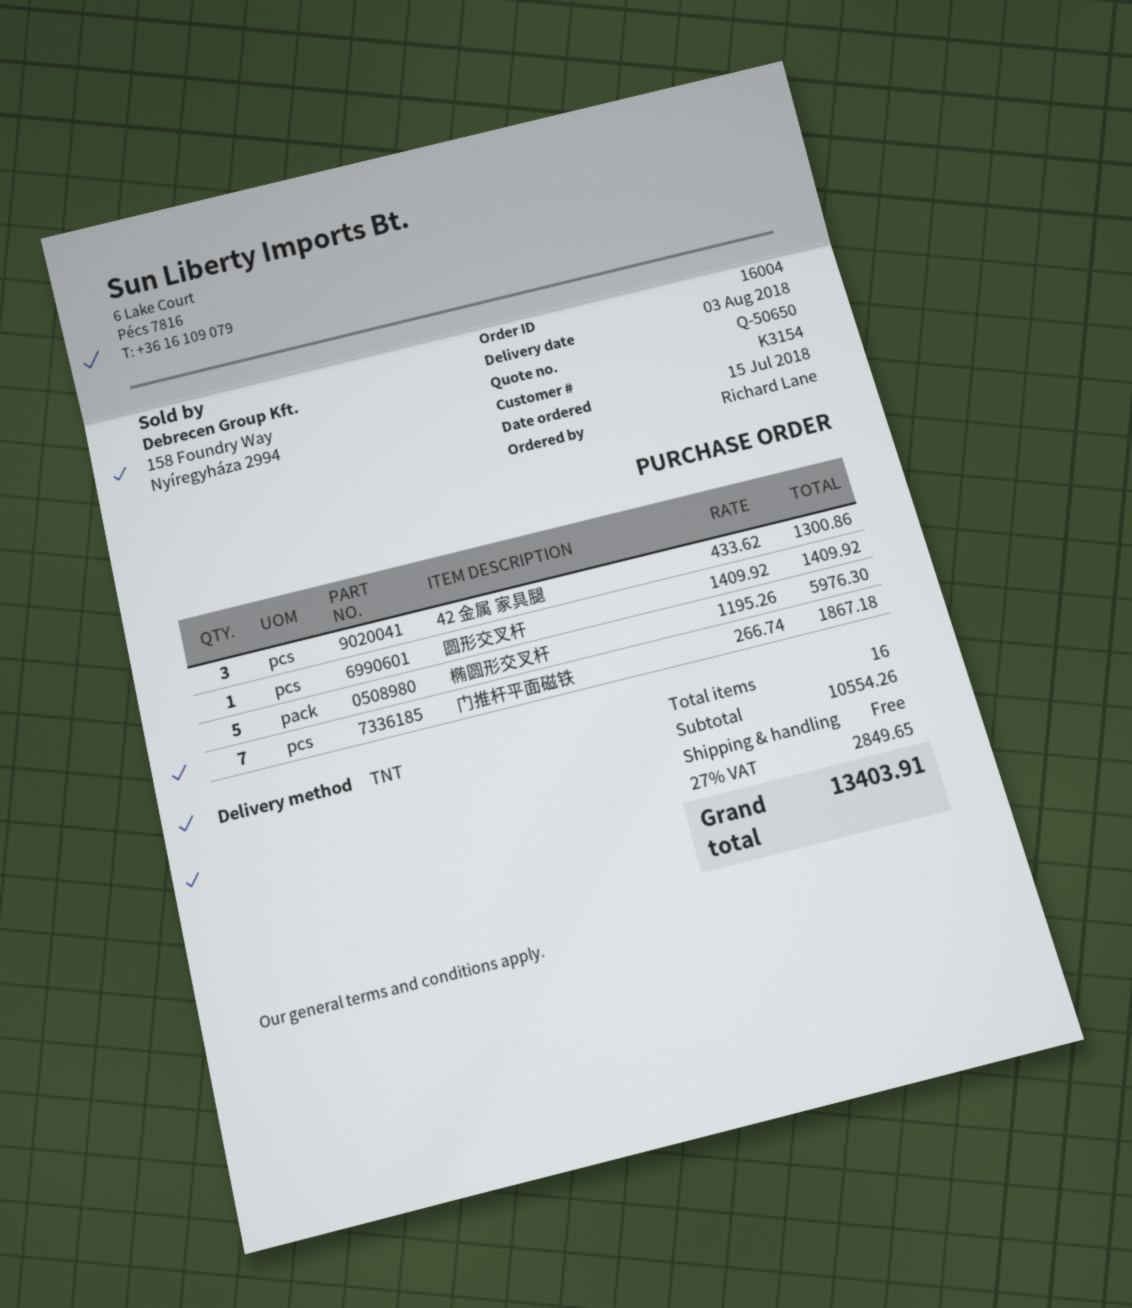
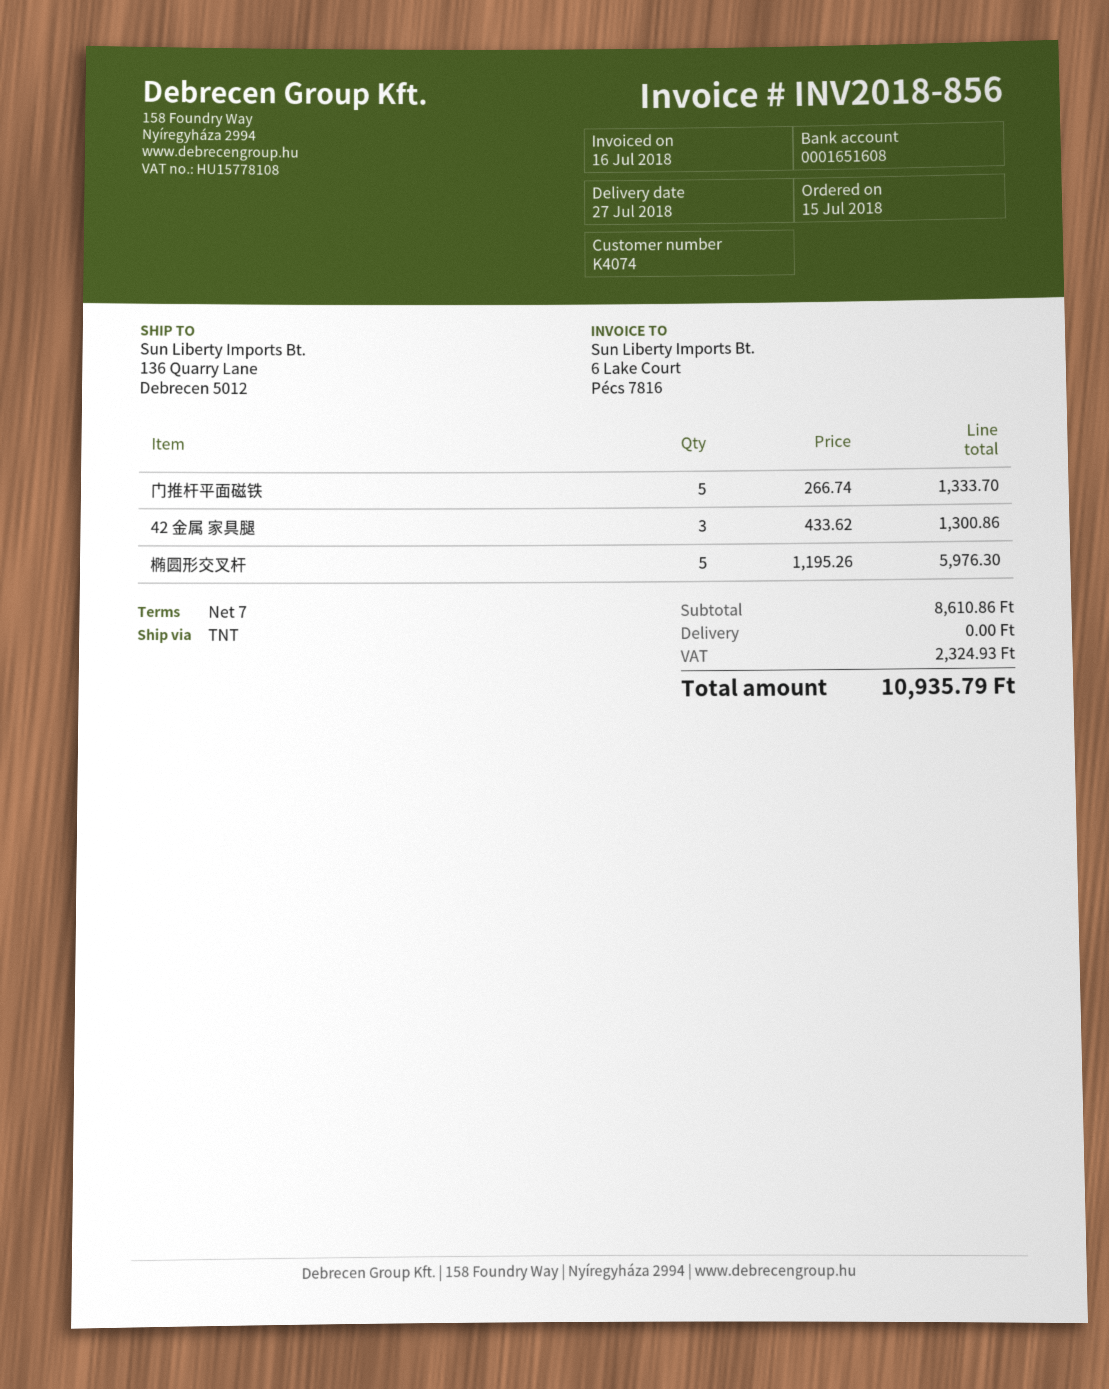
delivery date: 2018-08-03 -> 2018-07-27
customer number: K3154 -> K4074
圆形交叉杆: 1 x 1409.92 = 1409.92 -> none
门推杆平面磁铁: 7 x 266.74 = 1867.18 -> 5 x 266.74 = 1333.70
subtotal: 10554.26 -> 8610.86
tax: 2849.65 -> 2324.93
total: 13403.91 -> 10935.79

